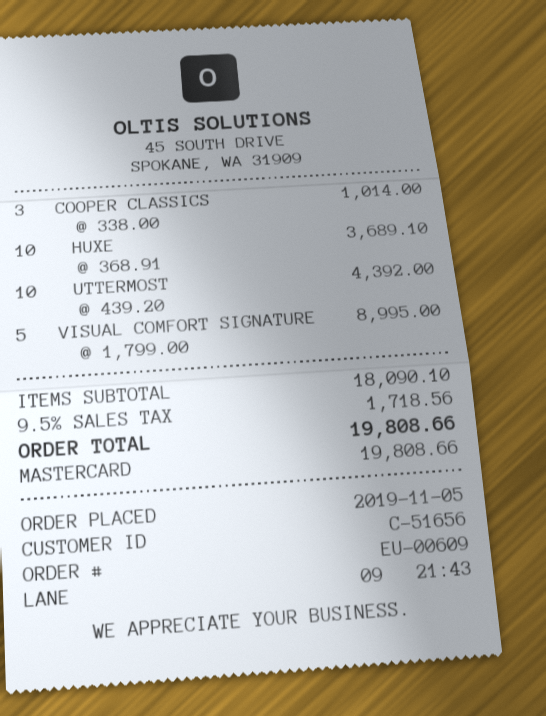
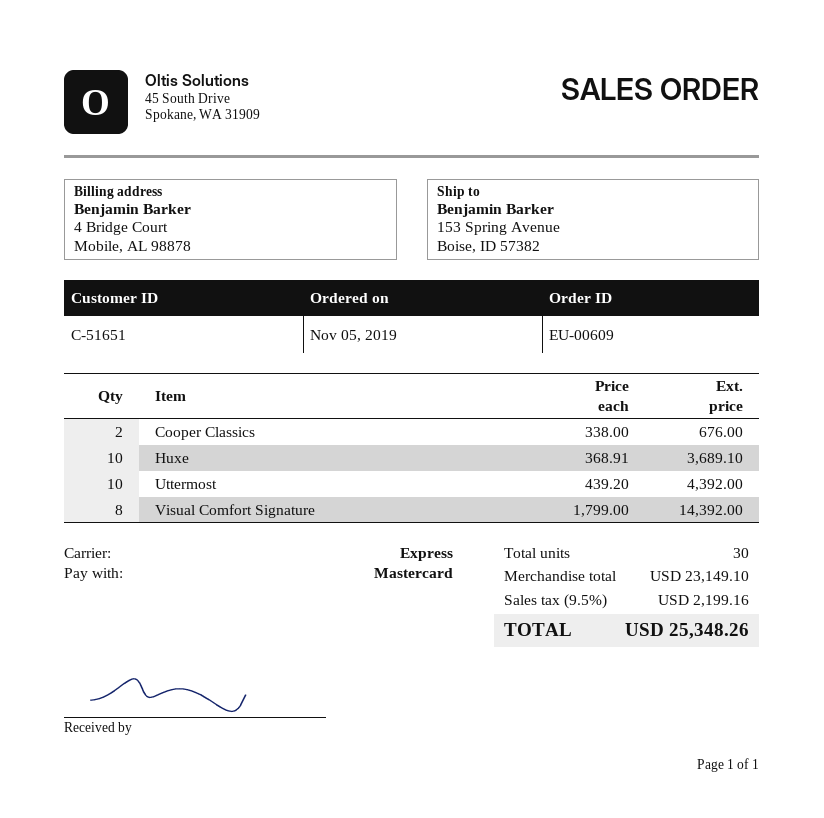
customer number: C-51656 -> C-51651
COOPER CLASSICS: 3 x 338.00 = 1014.00 -> 2 x 338.00 = 676.00
VISUAL COMFORT SIGNATURE: 5 x 1799.00 = 8995.00 -> 8 x 1799.00 = 14392.00
subtotal: 18090.10 -> 23149.10
tax: 9.5% = 1718.56 -> 9.5% = 2199.16
total: 19808.66 -> 25348.26

